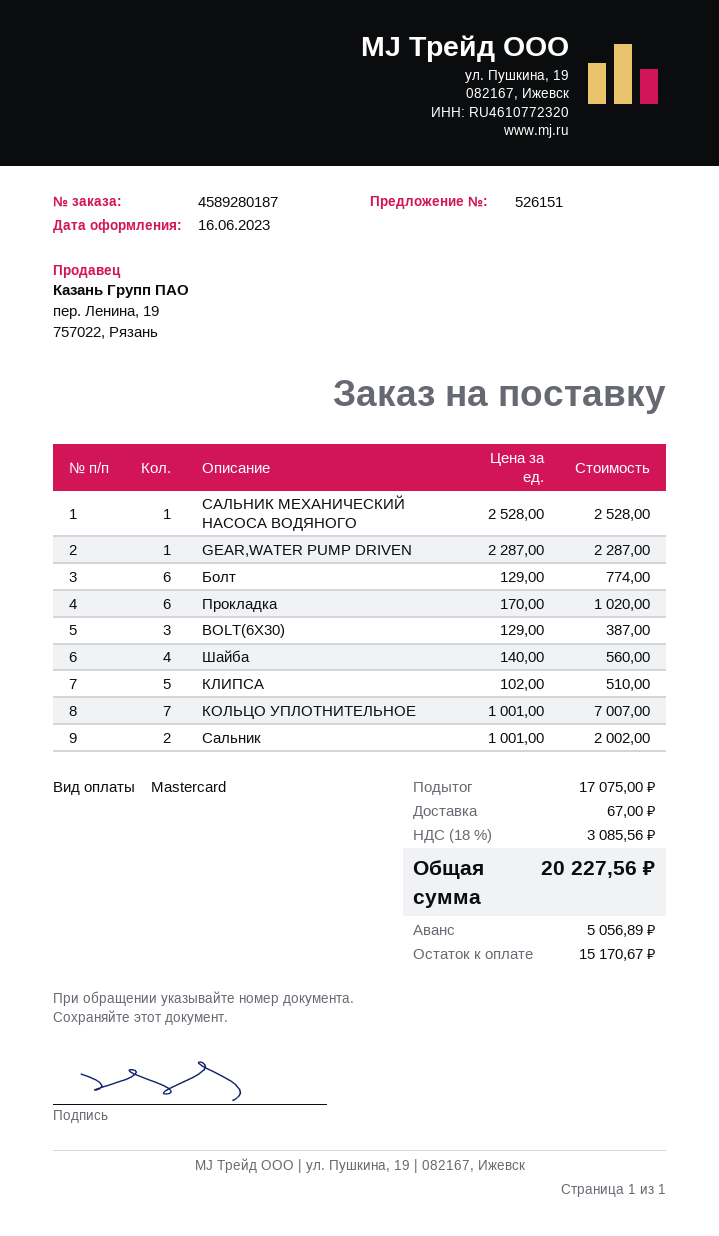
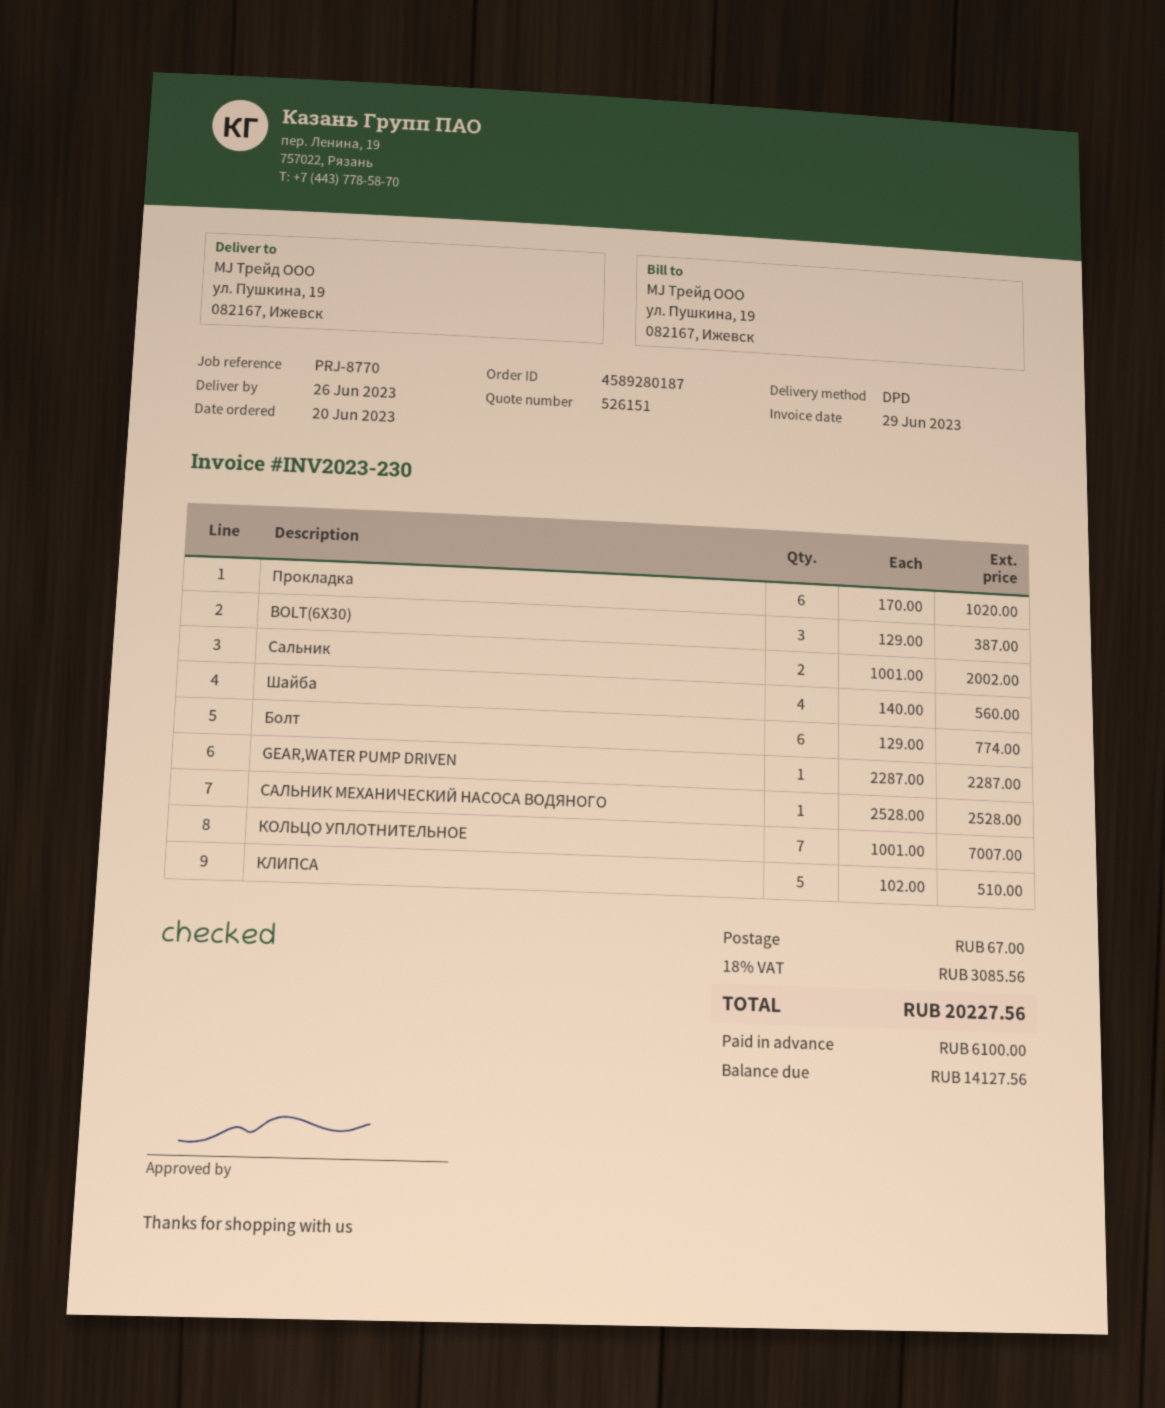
order date: 2023-06-16 -> 2023-06-20
deposit: 5056.89 -> 6100.00
balance: 15170.67 -> 14127.56

